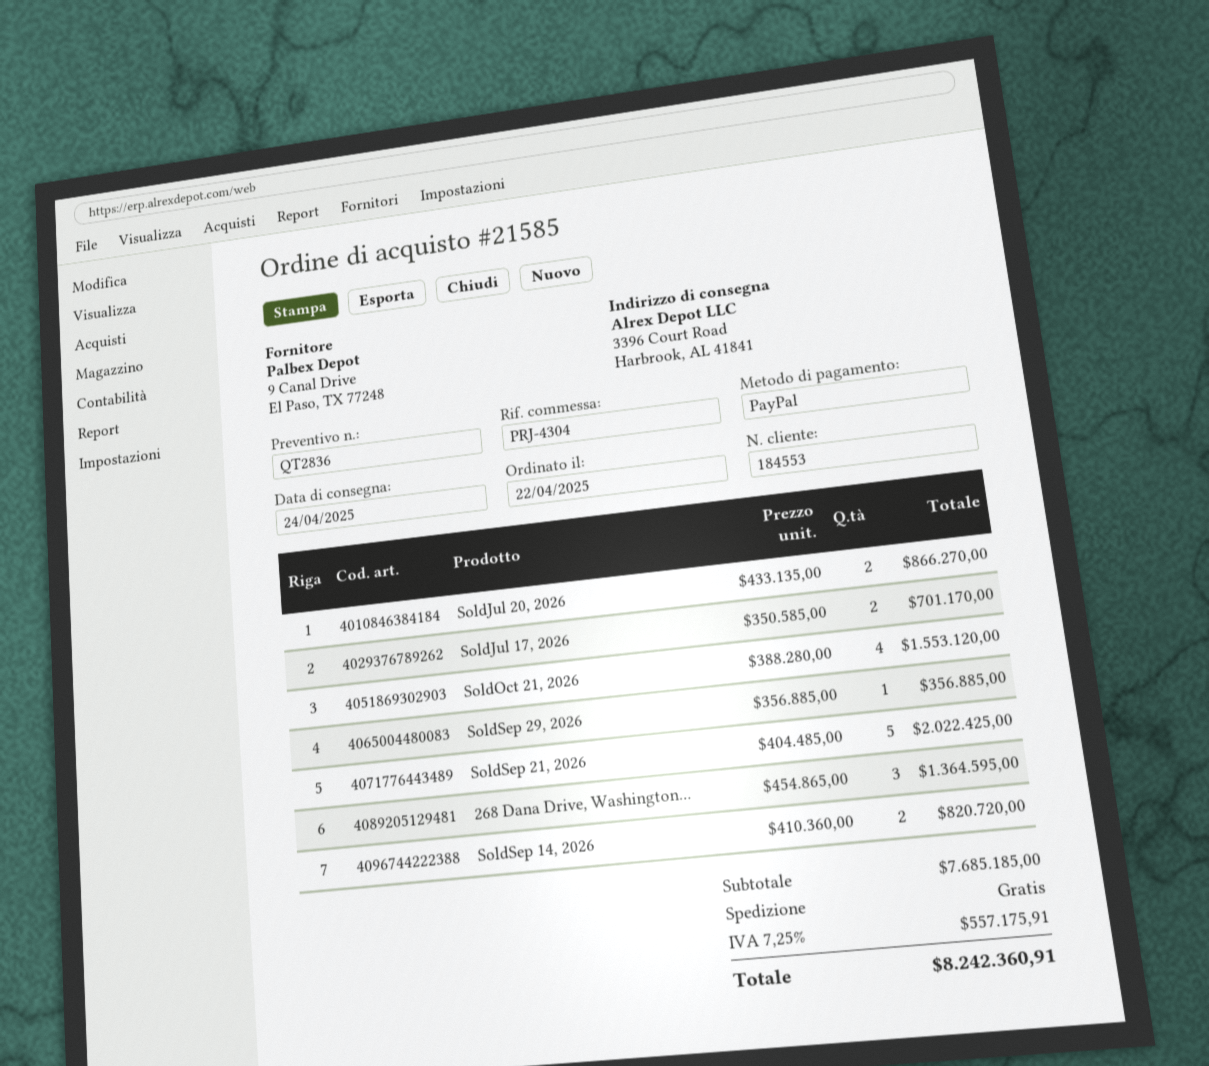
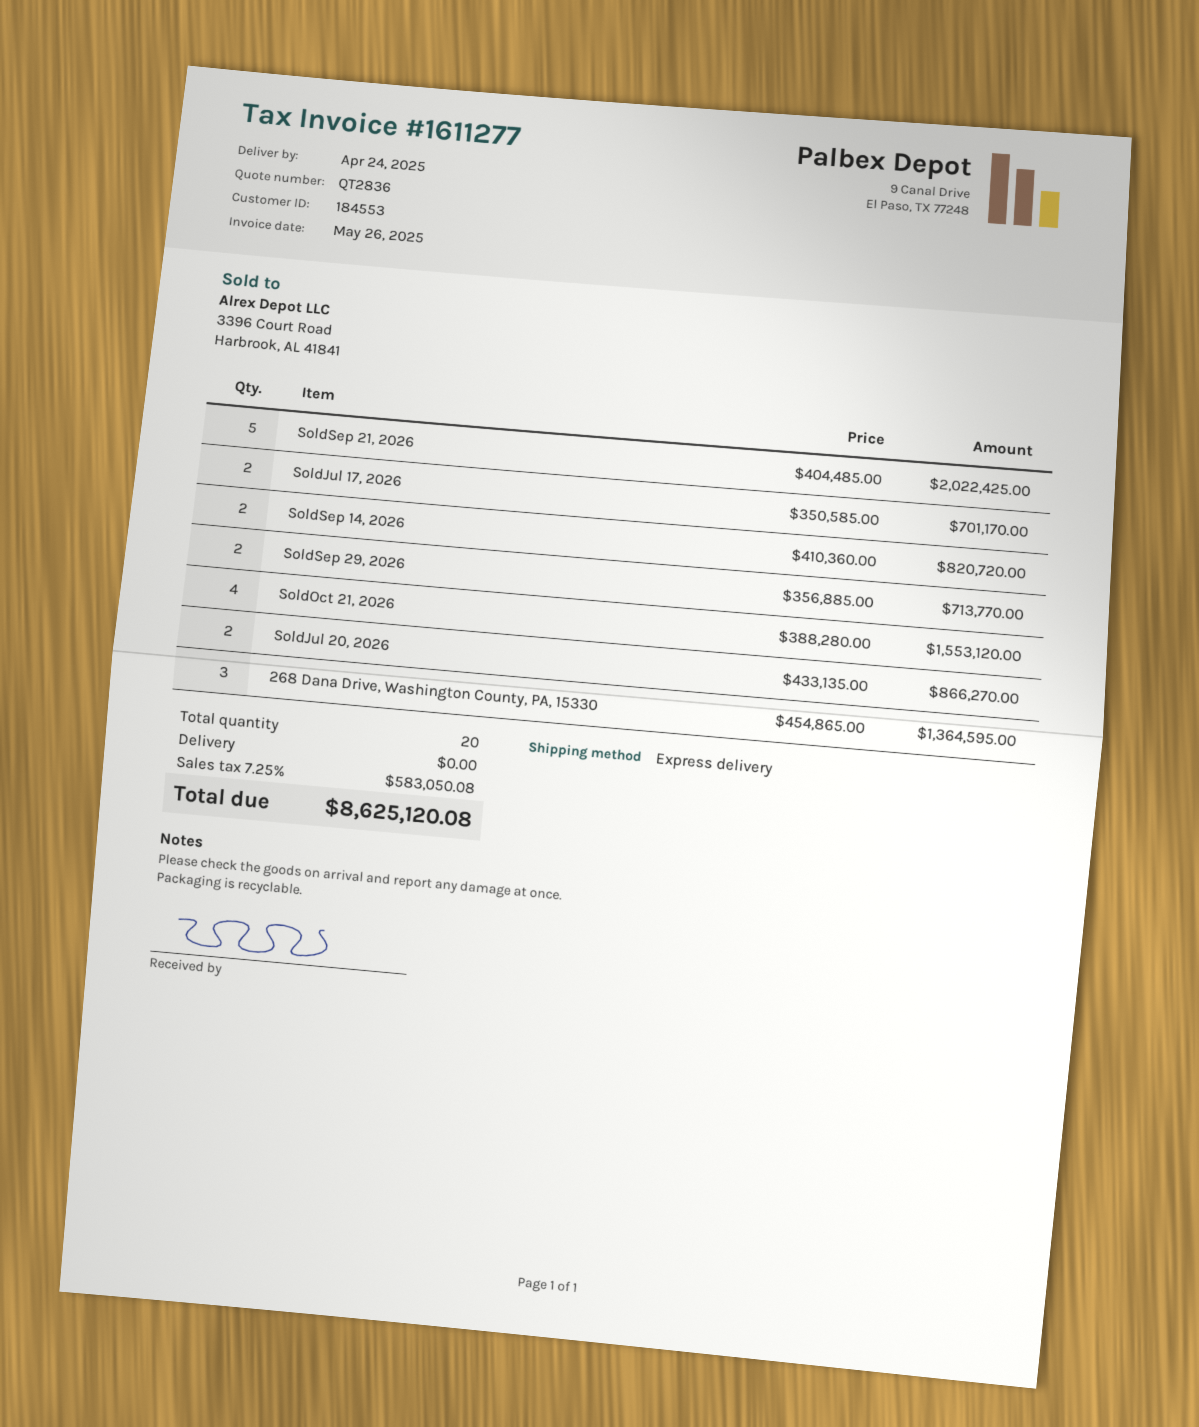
SoldSep 29, 2026: 1 x 356885.00 = 356885.00 -> 2 x 356885.00 = 713770.00
tax: 7.25% = 557175.91 -> 7.25% = 583050.08
total: 8242360.91 -> 8625120.08

